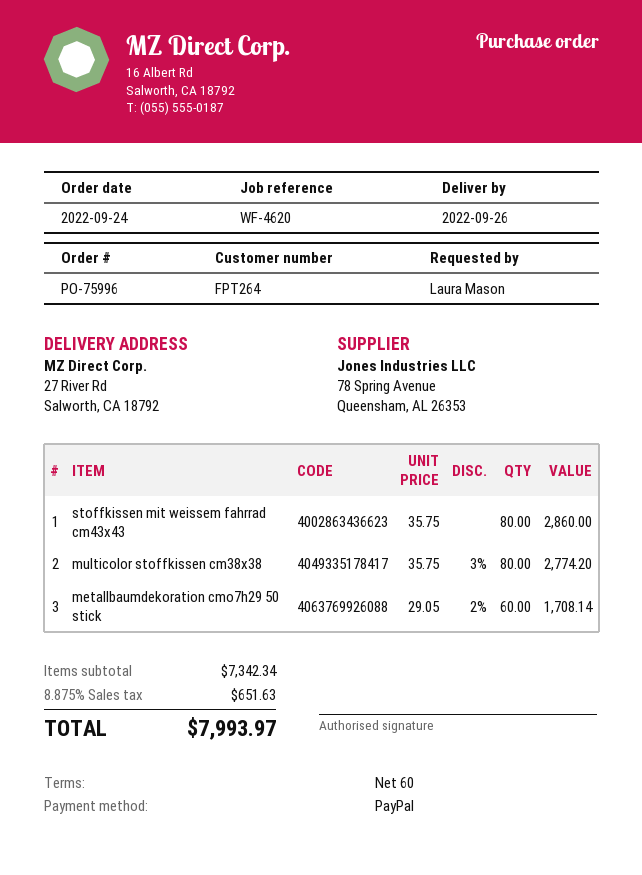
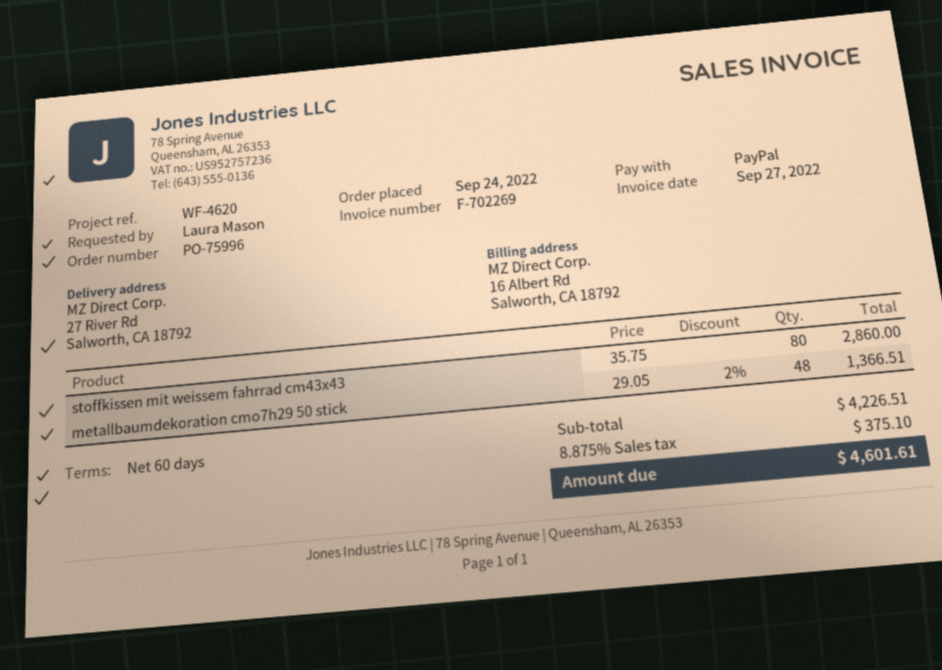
multicolor stoffkissen cm38x38: 80 x 35.75 - 3% = 2774.20 -> none
metallbaumdekoration cmo7h29 50 stick: 60 x 29.05 - 2% = 1708.14 -> 48 x 29.05 - 2% = 1366.51
subtotal: 7342.34 -> 4226.51
tax: 8.875% = 651.63 -> 8.875% = 375.10
total: 7993.97 -> 4601.61

